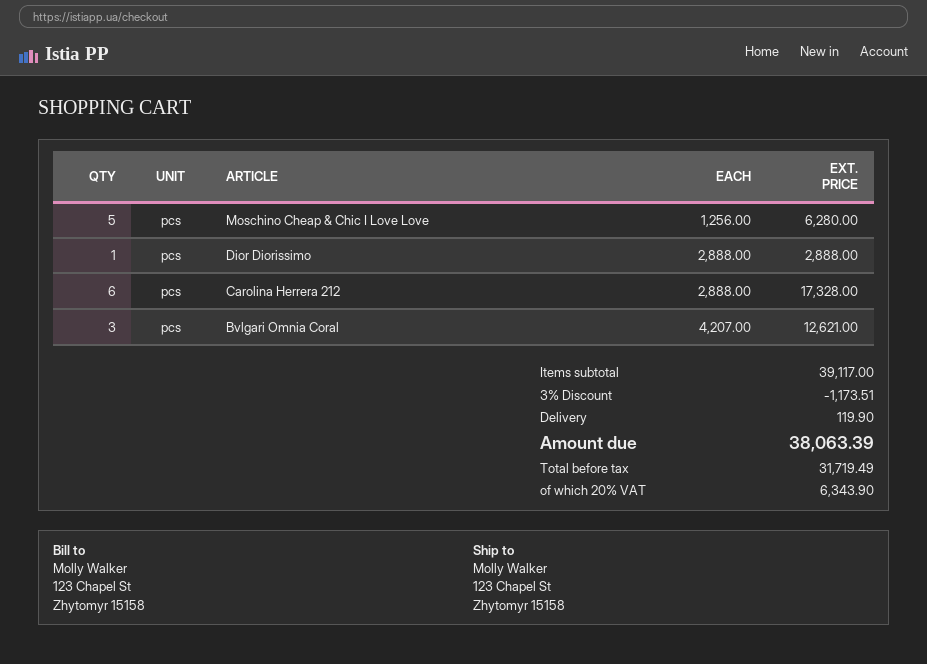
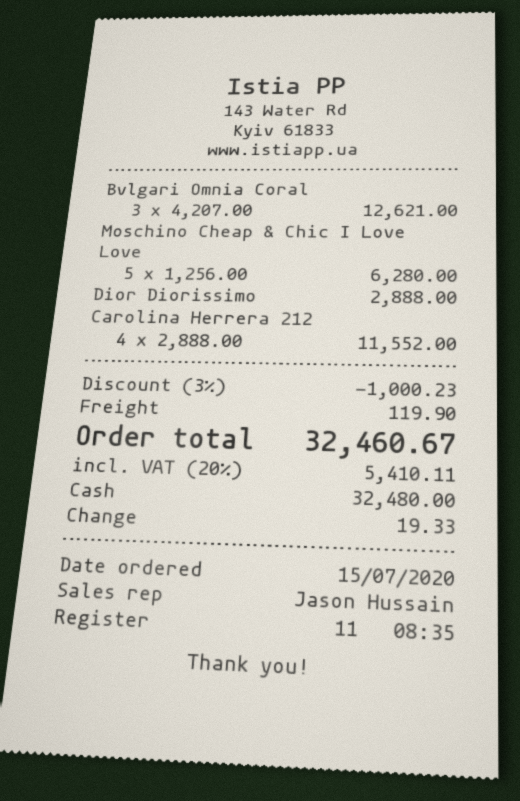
Carolina Herrera 212: 6 x 2888.00 = 17328.00 -> 4 x 2888.00 = 11552.00
discount: 3% = 1173.51 -> 3% = 1000.23
tax: 20% = 6343.90 -> 20% = 5410.11
total: 38063.39 -> 32460.67

